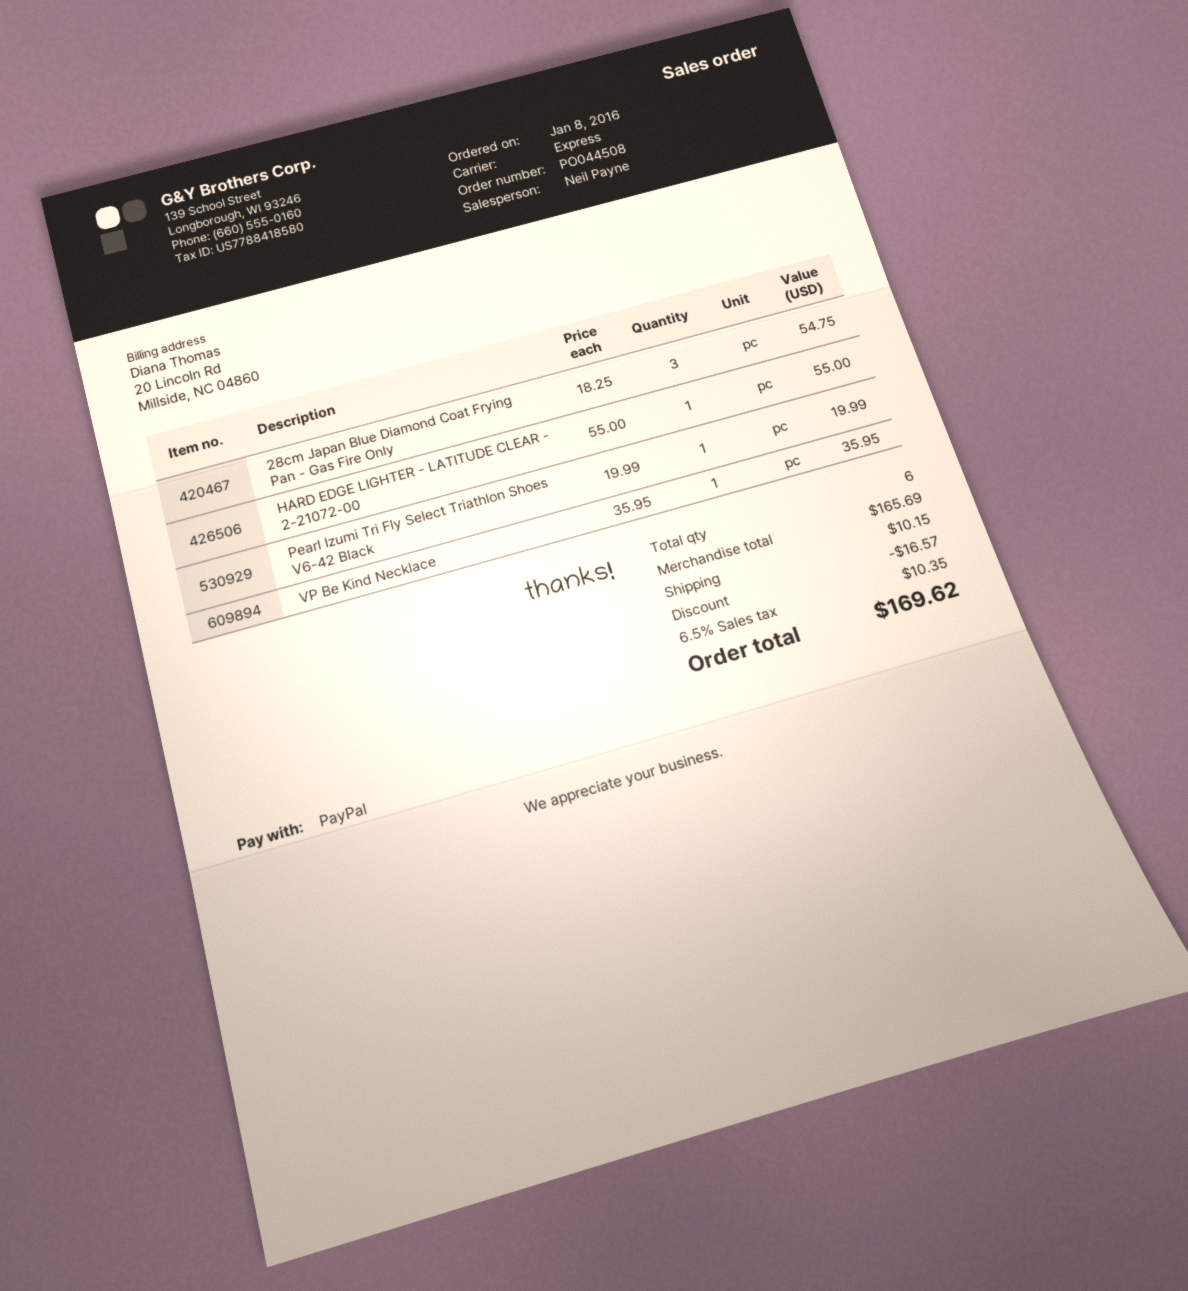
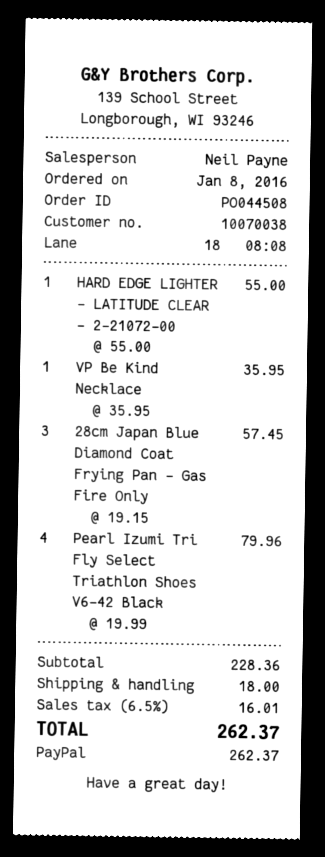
28cm Japan Blue Diamond Coat Frying Pan - Gas Fire Only: 3 x 18.25 = 54.75 -> 3 x 19.15 = 57.45
Pearl Izumi Tri Fly Select Triathlon Shoes V6-42 Black: 1 x 19.99 = 19.99 -> 4 x 19.99 = 79.96
subtotal: 165.69 -> 228.36
discount: 16.57 -> none
shipping: 10.15 -> 18.00
tax: 6.5% = 10.35 -> 6.5% = 16.01
total: 169.62 -> 262.37

